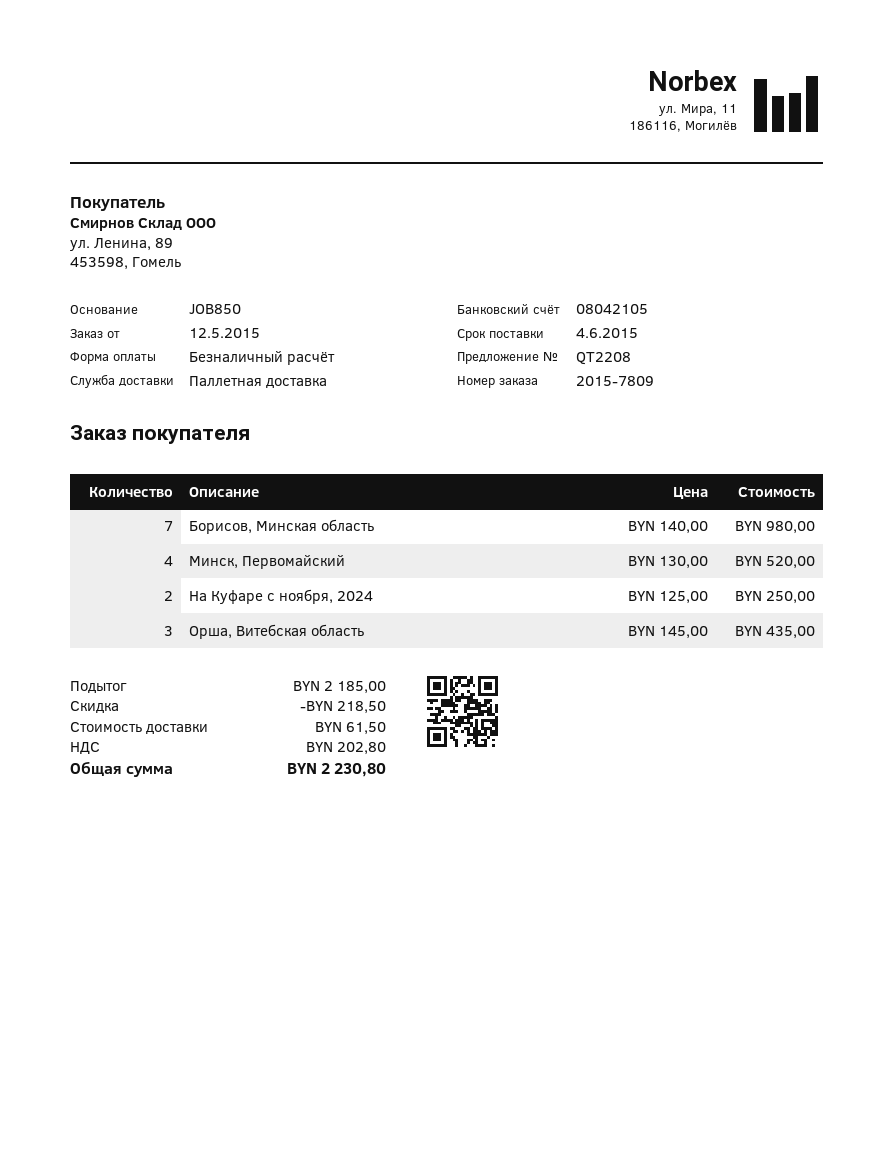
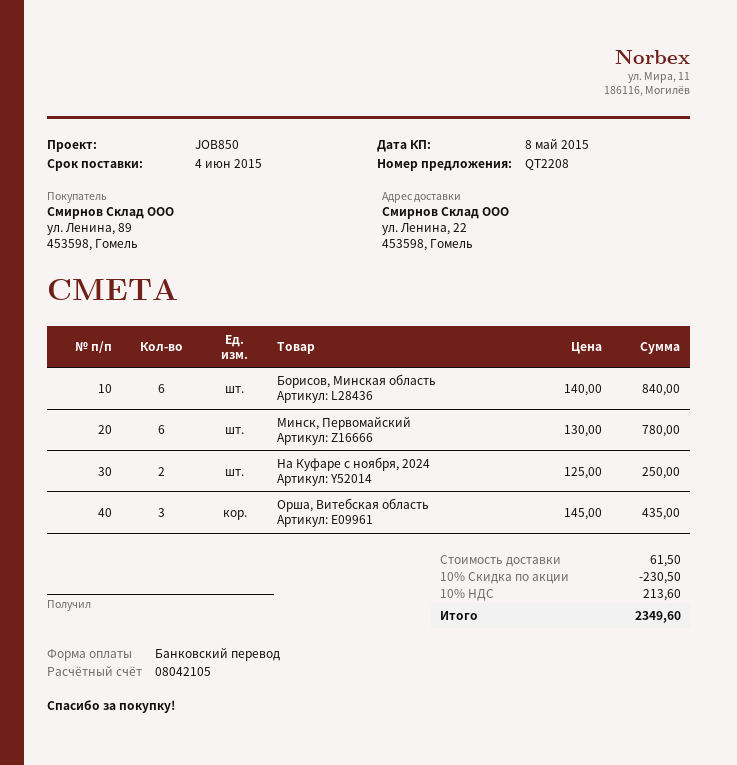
Борисов, Минская область: 7 x 140.00 = 980.00 -> 6 x 140.00 = 840.00
Минск, Первомайский: 4 x 130.00 = 520.00 -> 6 x 130.00 = 780.00
discount: 218.50 -> 230.50
tax: 202.80 -> 213.60
total: 2230.80 -> 2349.60

